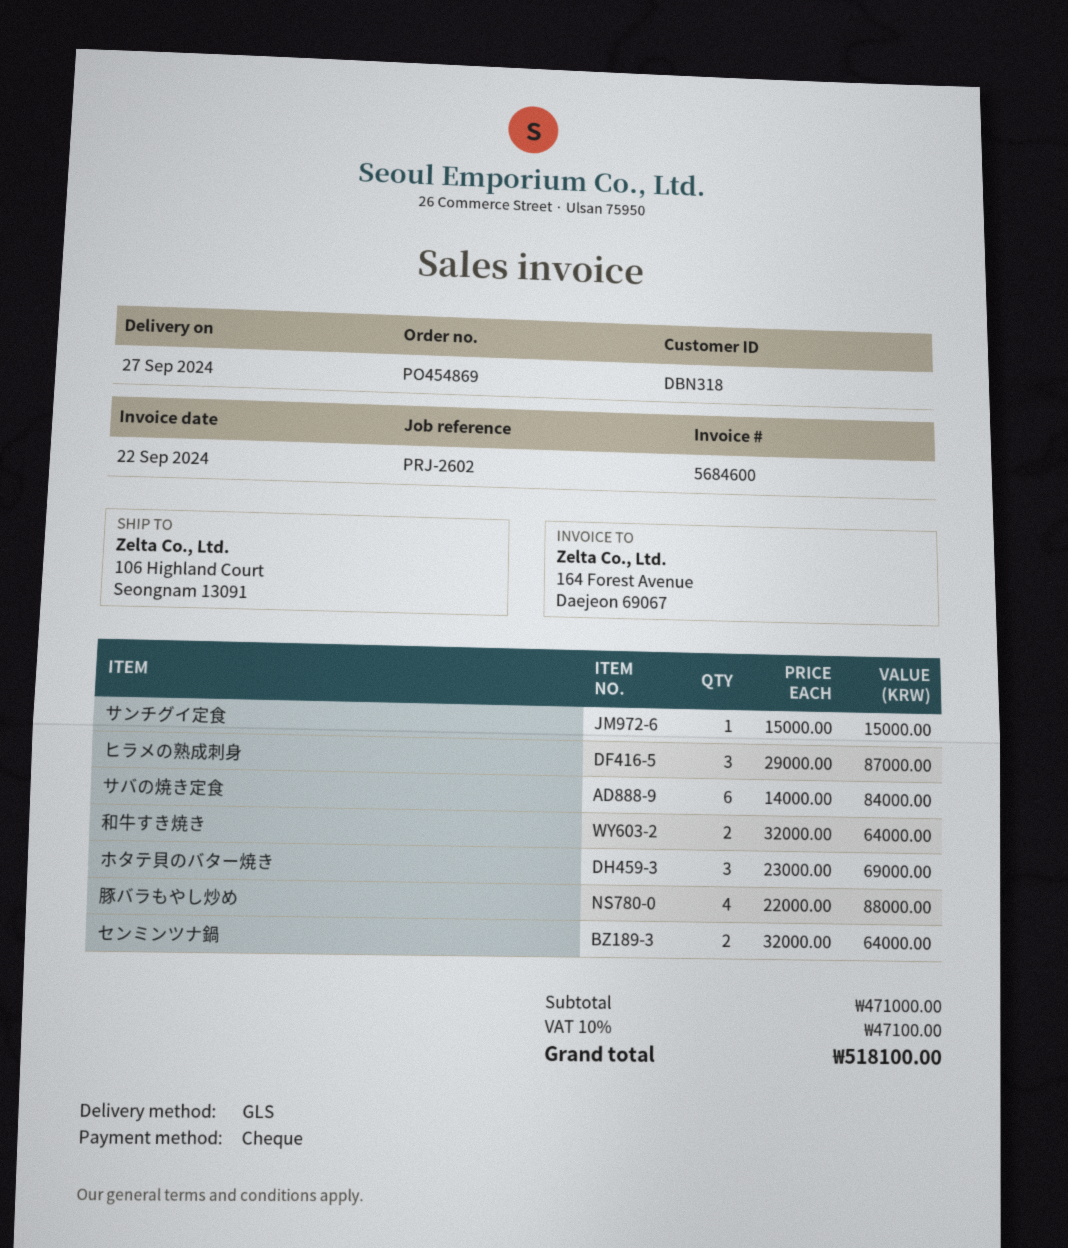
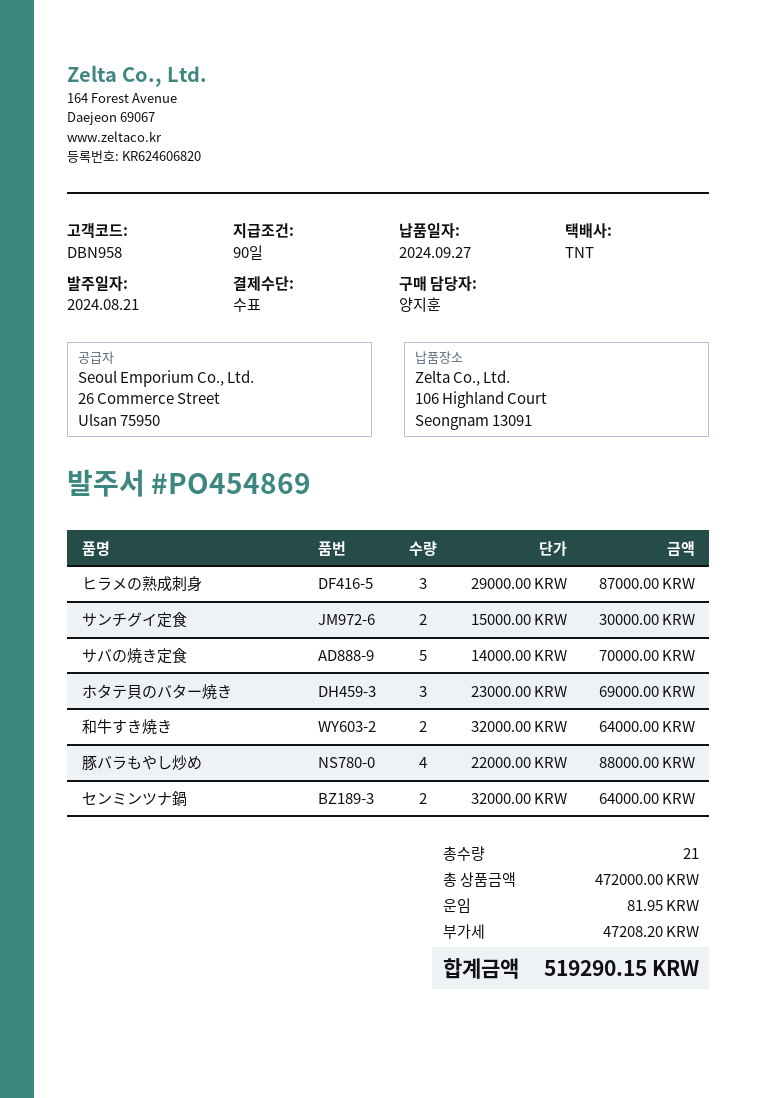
customer number: DBN318 -> DBN958
shipping method: GLS -> TNT
サンチグイ定食: 1 x 15000.00 = 15000.00 -> 2 x 15000.00 = 30000.00
サバの焼き定食: 6 x 14000.00 = 84000.00 -> 5 x 14000.00 = 70000.00
subtotal: 471000.00 -> 472000.00
shipping: none -> 81.95
tax: 47100.00 -> 47208.20
total: 518100.00 -> 519290.15

